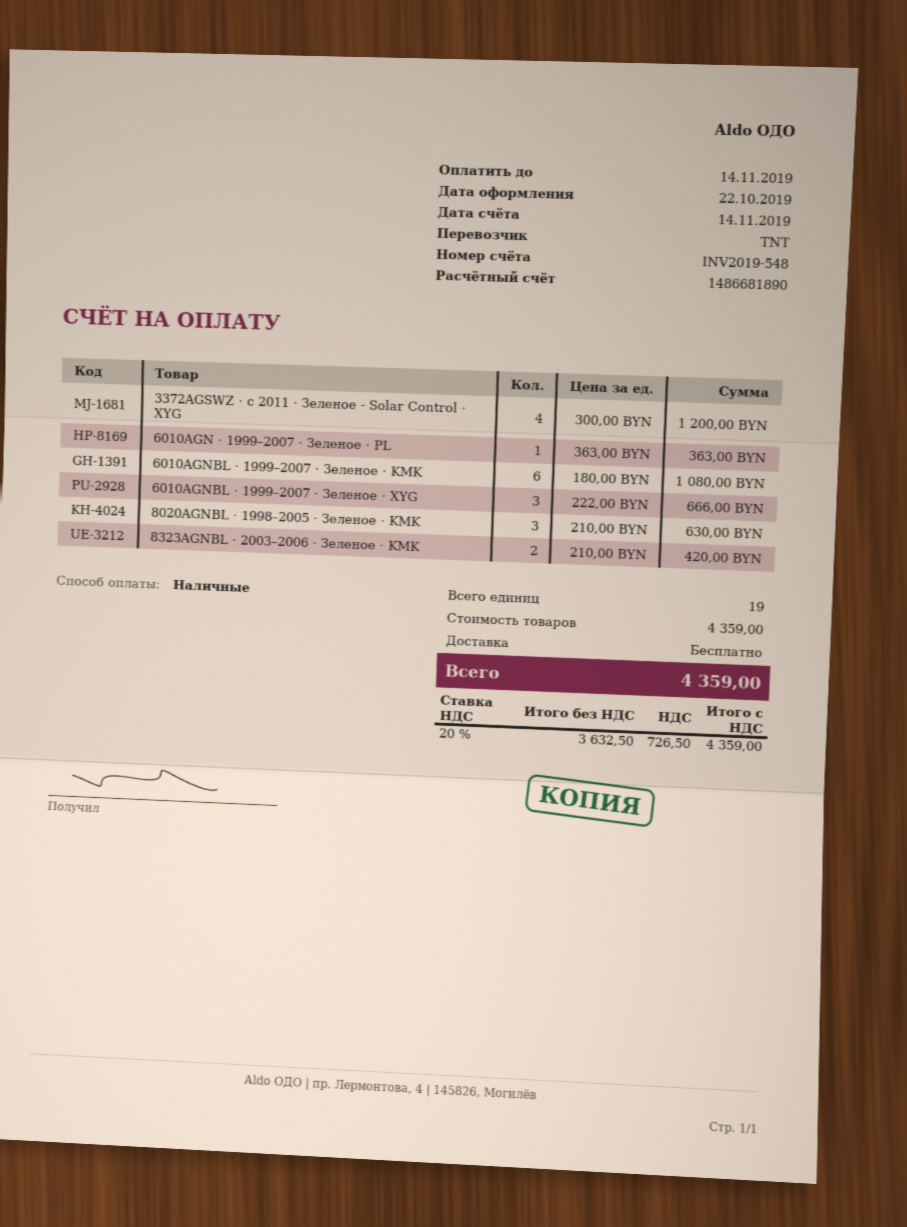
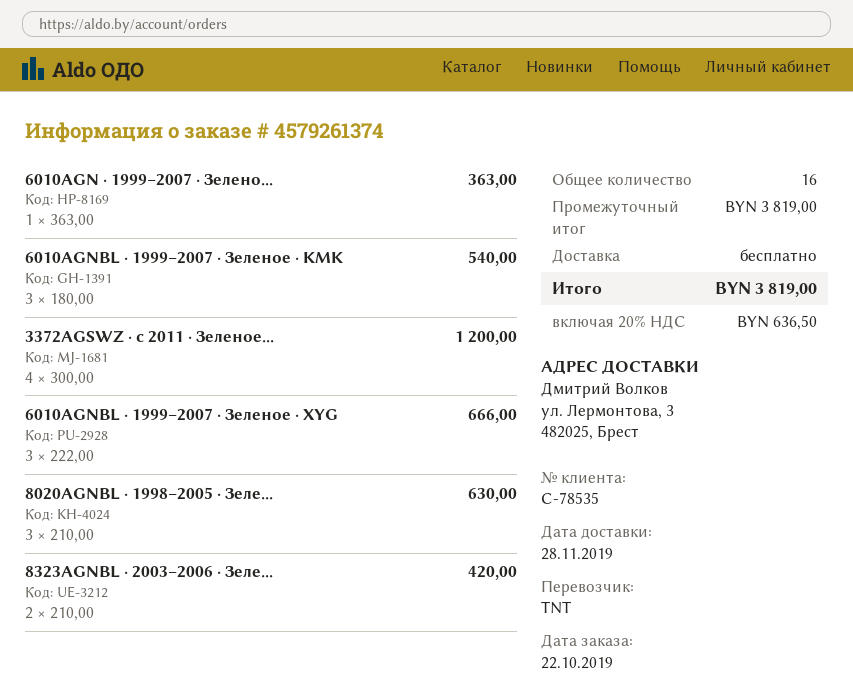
6010AGNBL · 1999–2007 · Зеленое · KMK: 6 x 180.00 = 1080.00 -> 3 x 180.00 = 540.00
total quantity: 19 -> 16
subtotal: 4359.00 -> 3819.00
tax: 20% = 726.50 -> 20% = 636.50
total: 4359.00 -> 3819.00

